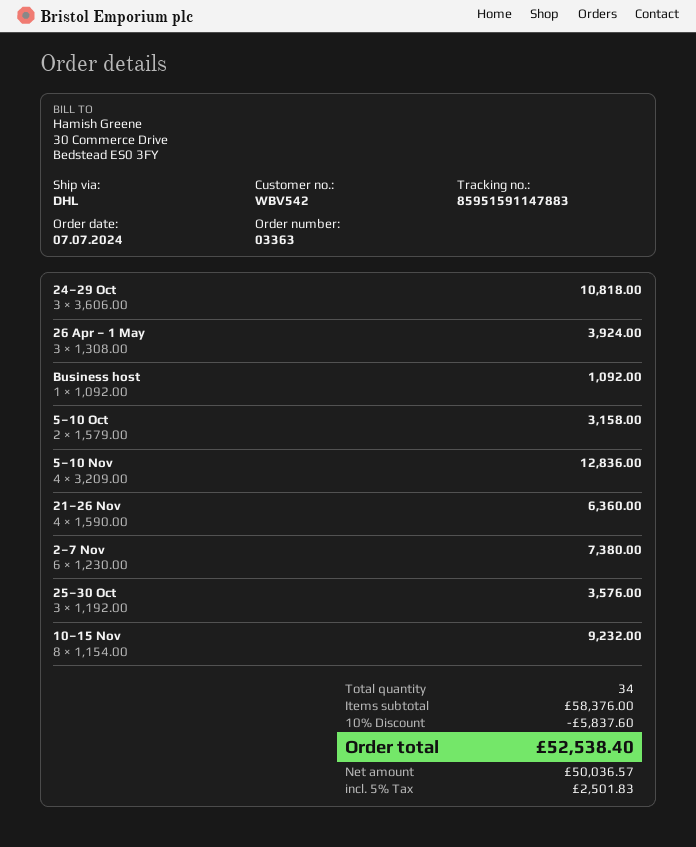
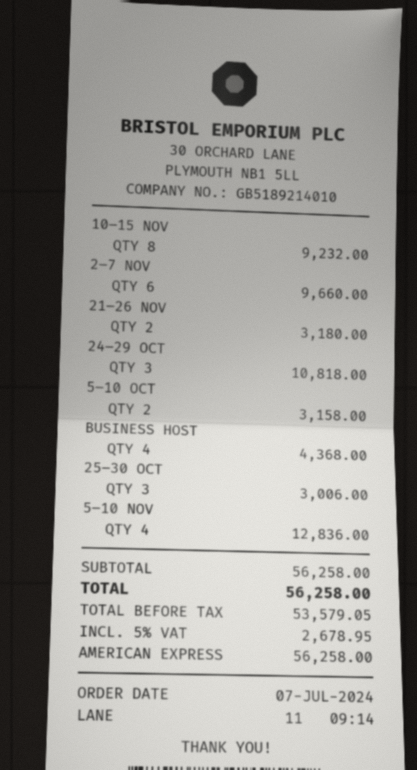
26 Apr – 1 May: 3 for 3924.00 -> none
Business host: 1 for 1092.00 -> 4 for 4368.00
21–26 Nov: 4 for 6360.00 -> 2 for 3180.00
2–7 Nov: 6 for 7380.00 -> 6 for 9660.00
25–30 Oct: 3 for 3576.00 -> 3 for 3006.00
subtotal: 58376.00 -> 56258.00
discount: 10% = 5837.60 -> none
net: 50036.57 -> 53579.05
tax: 5% = 2501.83 -> 5% = 2678.95
total: 52538.40 -> 56258.00

